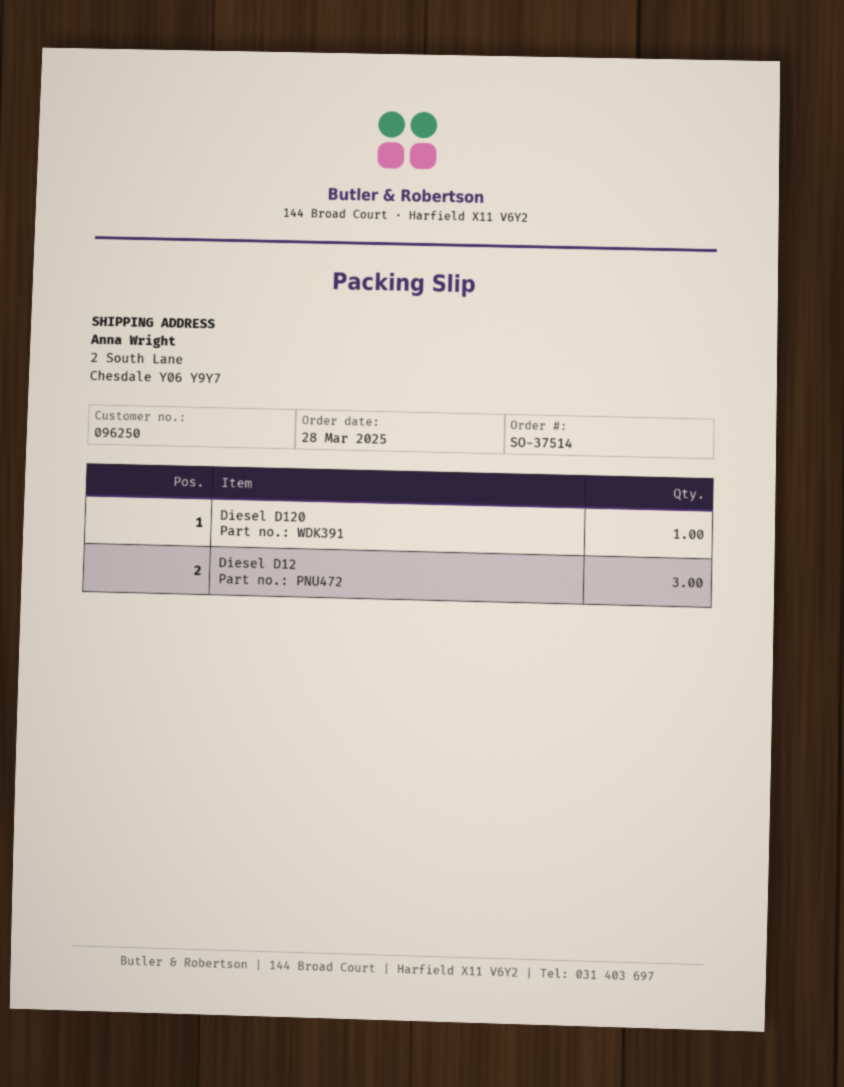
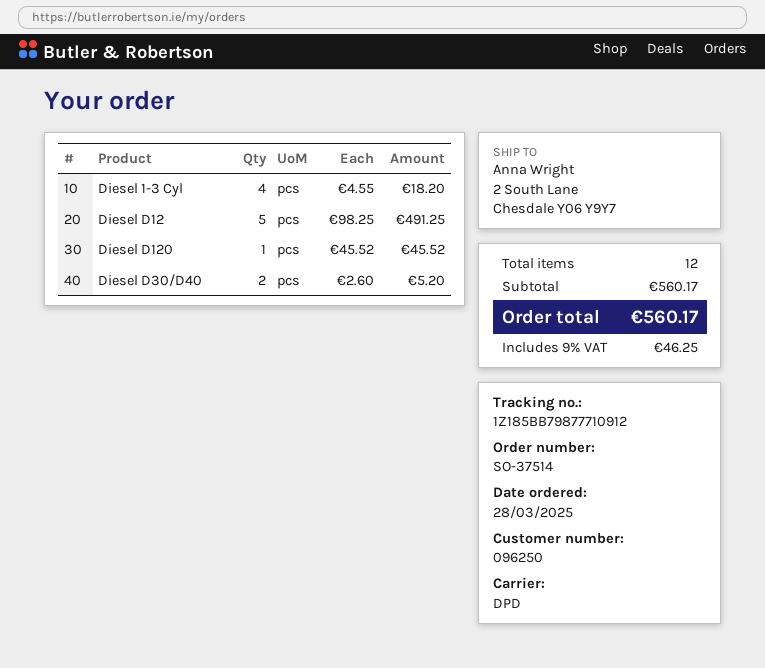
Diesel D12: 3 -> 5
Diesel 1-3 Cyl: none -> 4
Diesel D30/D40: none -> 2

